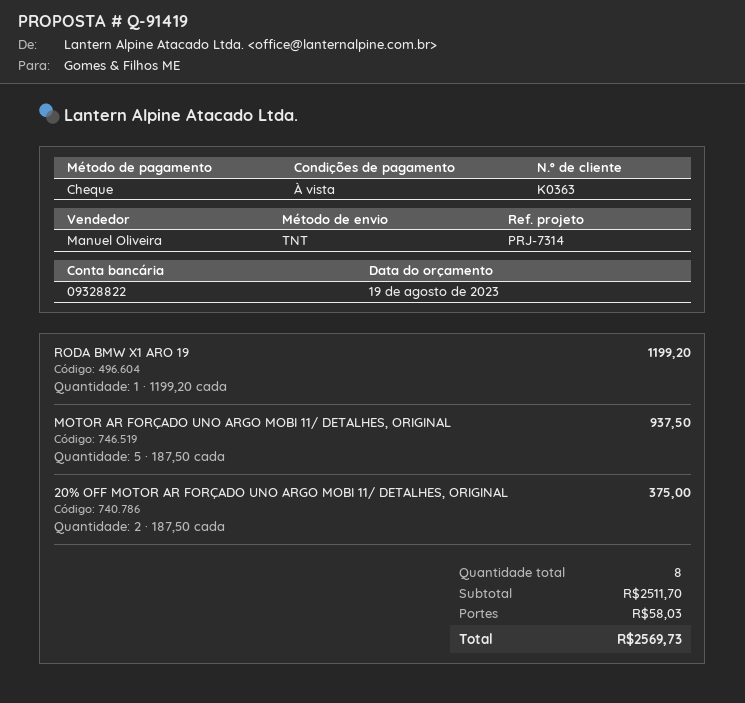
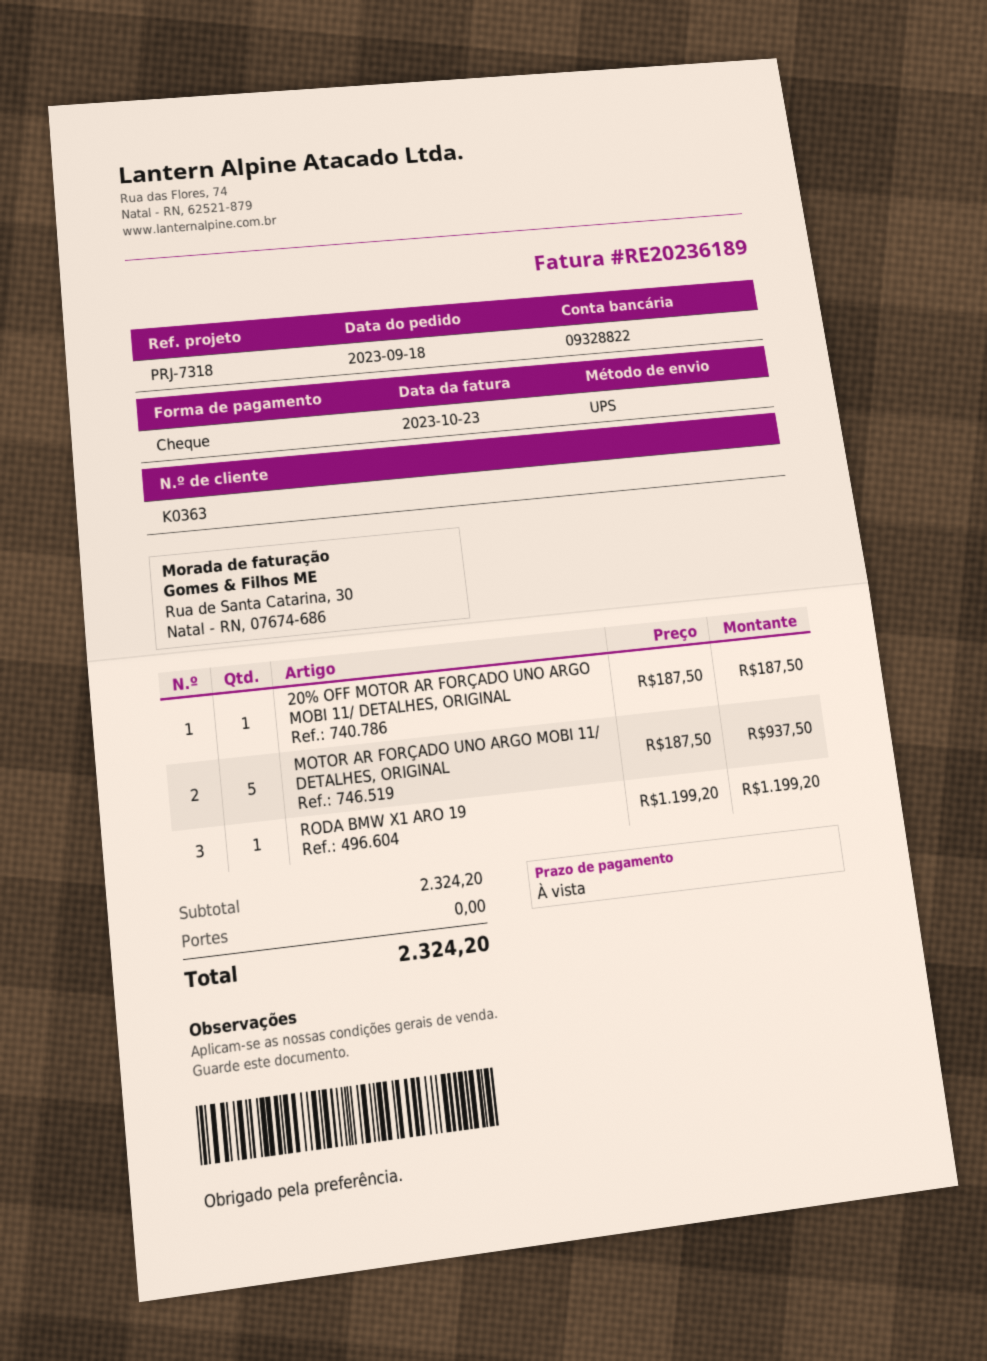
reference: PRJ-7314 -> PRJ-7318
shipping method: TNT -> UPS
20% OFF MOTOR AR FORÇADO UNO ARGO MOBI 11/ DETALHES, ORIGINAL: 2 x 187.50 = 375.00 -> 1 x 187.50 = 187.50
subtotal: 2511.70 -> 2324.20
shipping: 58.03 -> 0.00
total: 2569.73 -> 2324.20

